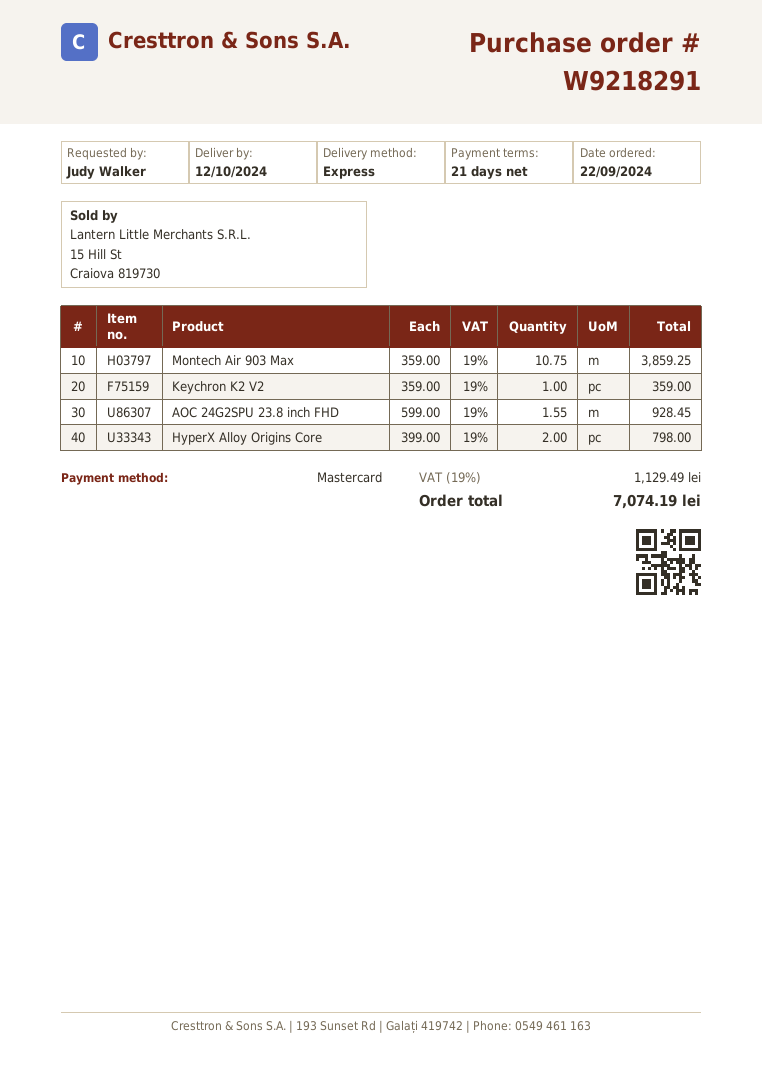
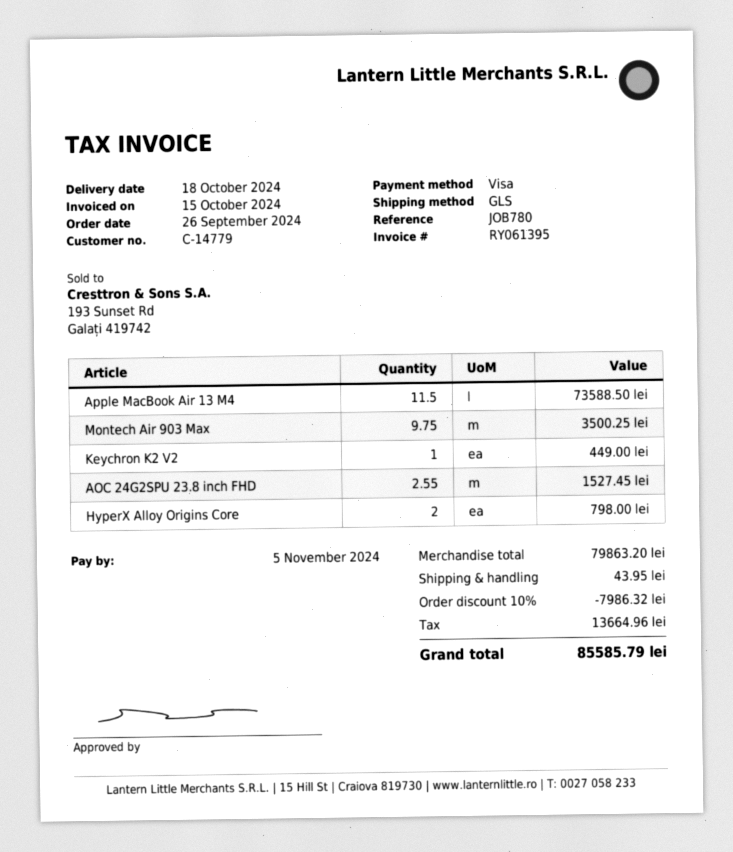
order date: 2024-09-22 -> 2024-09-26
delivery date: 2024-10-12 -> 2024-10-18
payment method: Mastercard -> Visa
shipping method: express -> GLS
Montech Air 903 Max: 10.75 for 3859.25 -> 9.75 for 3500.25
Keychron K2 V2: 1 for 359.00 -> 1 for 449.00
AOC 24G2SPU 23.8 inch FHD: 1.55 for 928.45 -> 2.55 for 1527.45
Apple MacBook Air 13 M4: none -> 11.5 for 73588.50
discount: none -> 10% = 7986.32
shipping: none -> 43.95
tax: 1129.49 -> 13664.96
total: 7074.19 -> 85585.79

